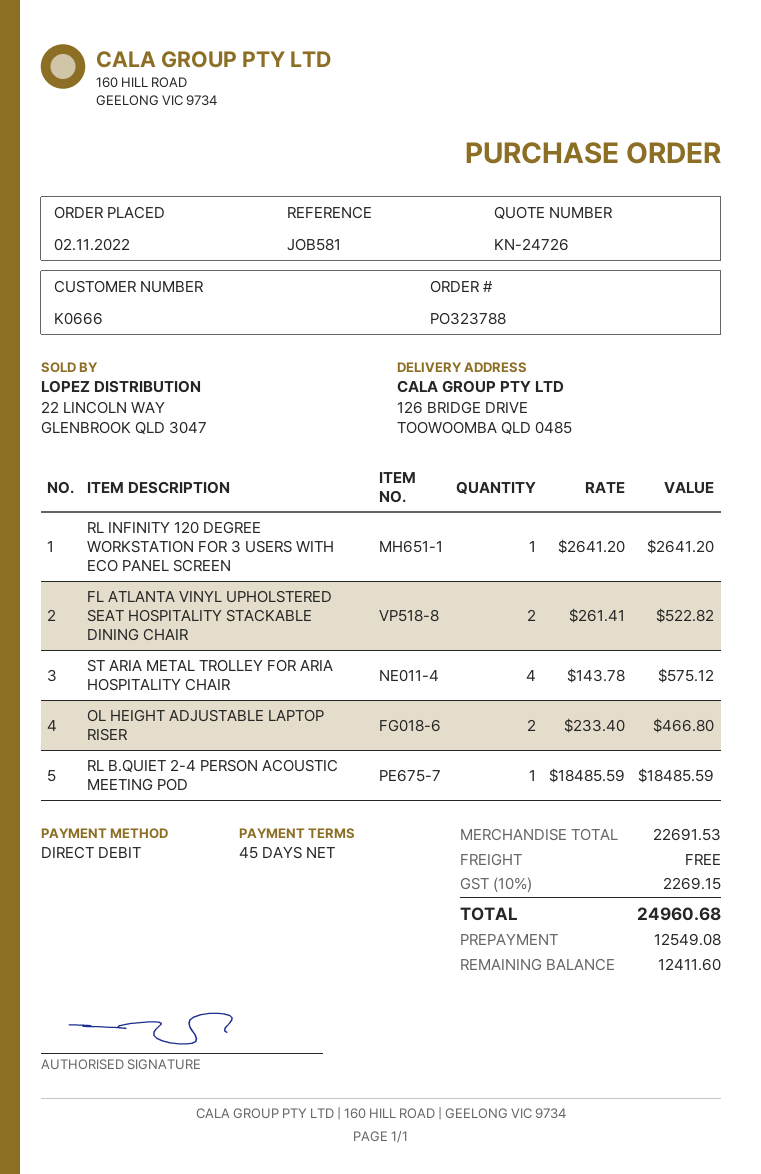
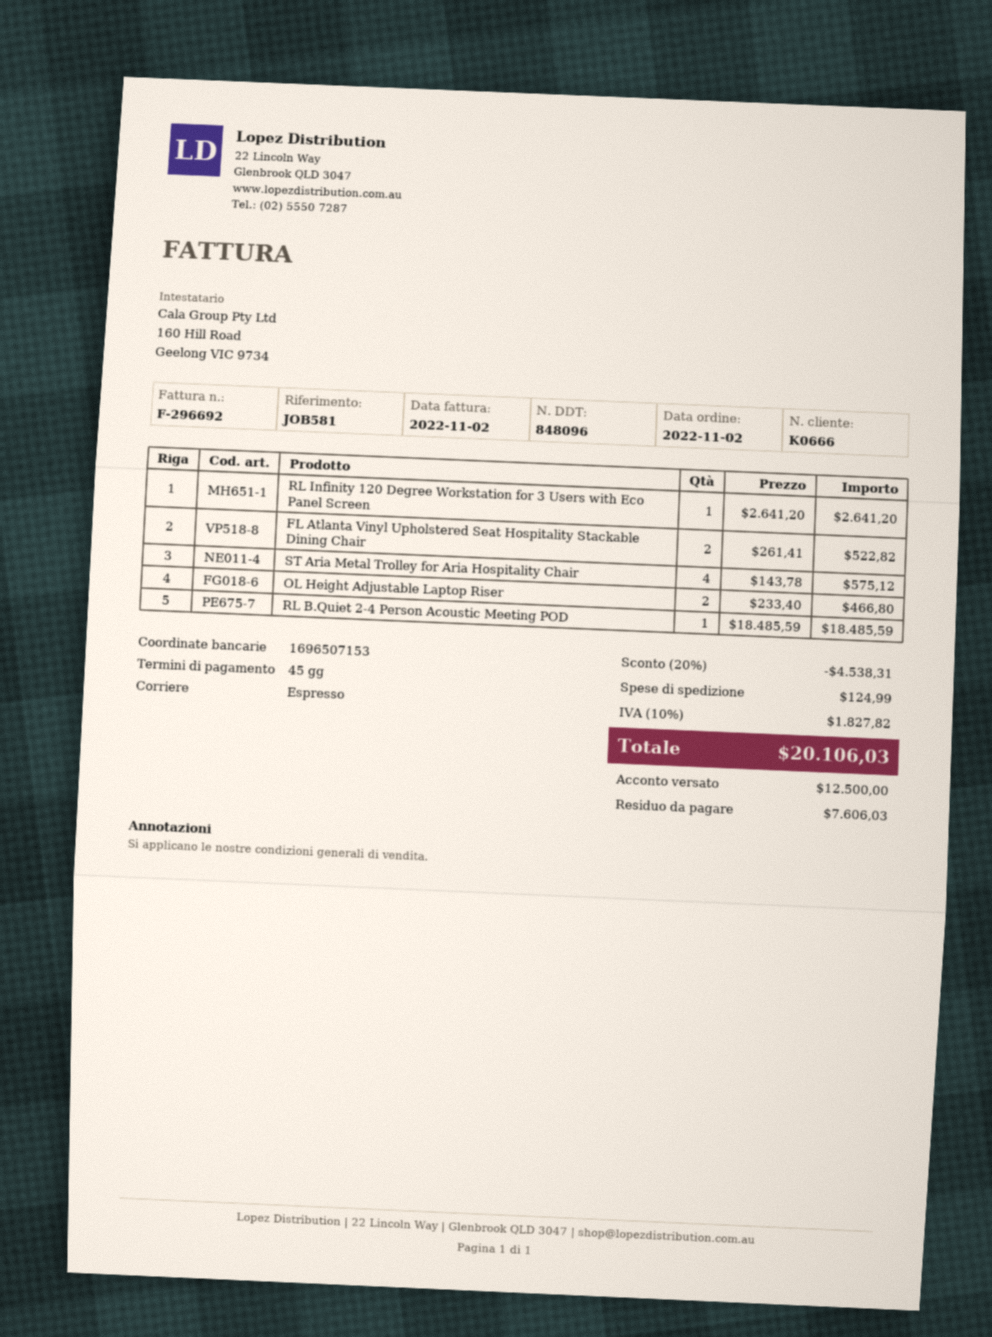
discount: none -> 20% = 4538.31
shipping: 0.00 -> 124.99
tax: 10% = 2269.15 -> 10% = 1827.82
total: 24960.68 -> 20106.03
deposit: 12549.08 -> 12500.00
balance: 12411.60 -> 7606.03

